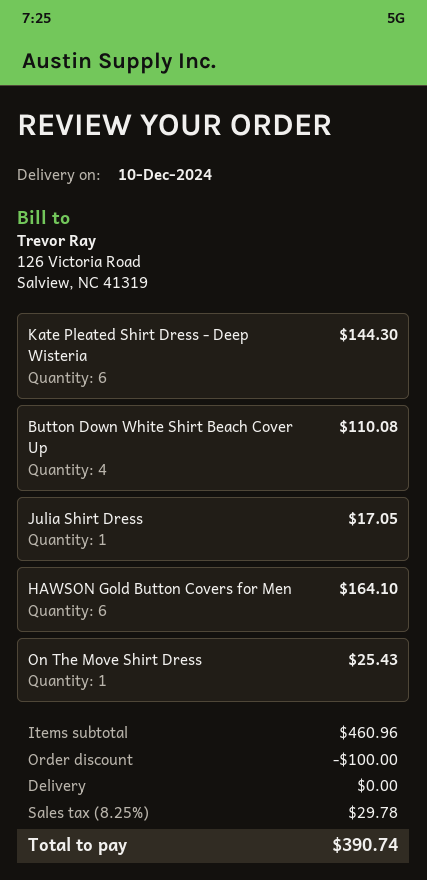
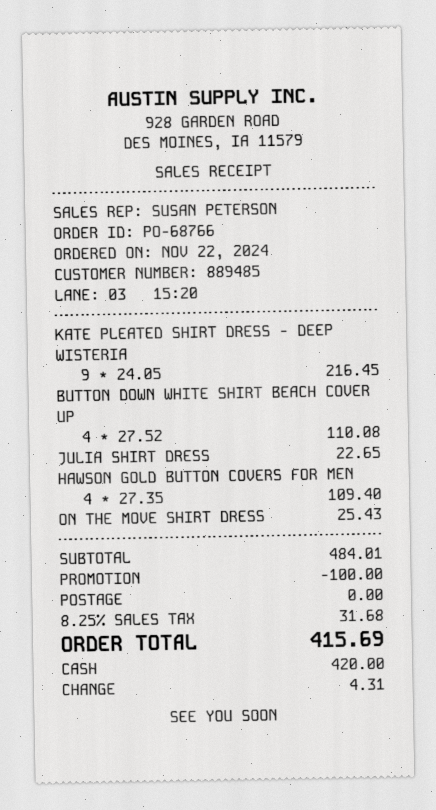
Kate Pleated Shirt Dress - Deep Wisteria: 6 for 144.30 -> 9 for 216.45
Julia Shirt Dress: 1 for 17.05 -> 1 for 22.65
HAWSON Gold Button Covers for Men: 6 for 164.10 -> 4 for 109.40
subtotal: 460.96 -> 484.01
tax: 8.25% = 29.78 -> 8.25% = 31.68
total: 390.74 -> 415.69

